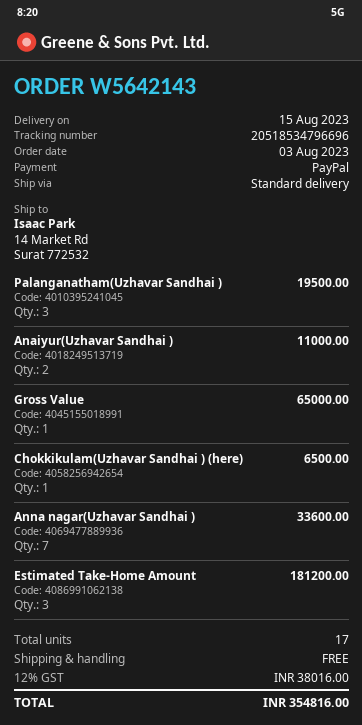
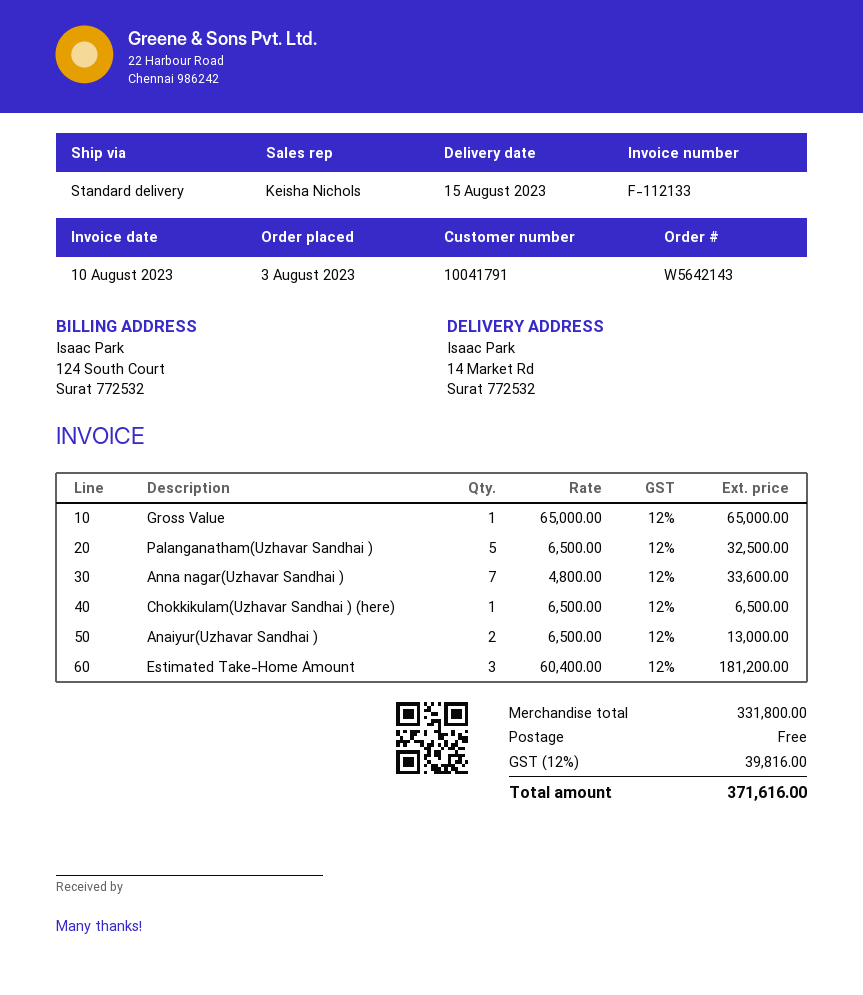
Palanganatham(Uzhavar Sandhai ): 3 for 19500.00 -> 5 for 32500.00
Anaiyur(Uzhavar Sandhai ): 2 for 11000.00 -> 2 for 13000.00
tax: 12% = 38016.00 -> 12% = 39816.00
total: 354816.00 -> 371616.00

